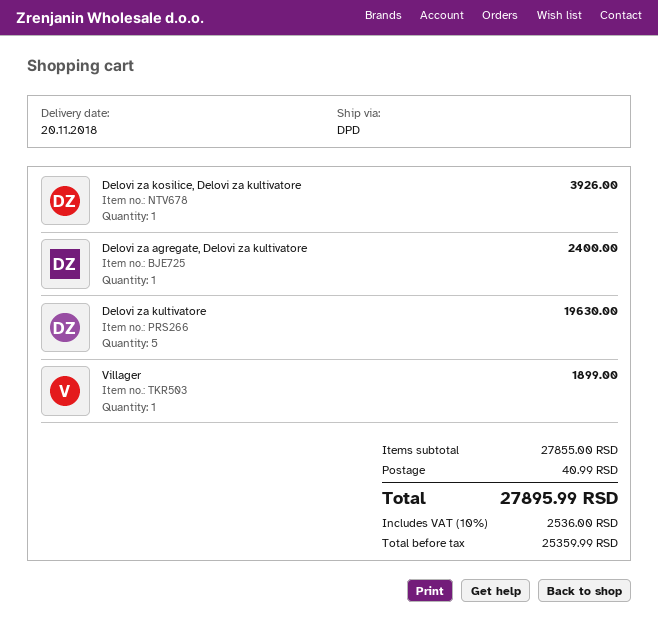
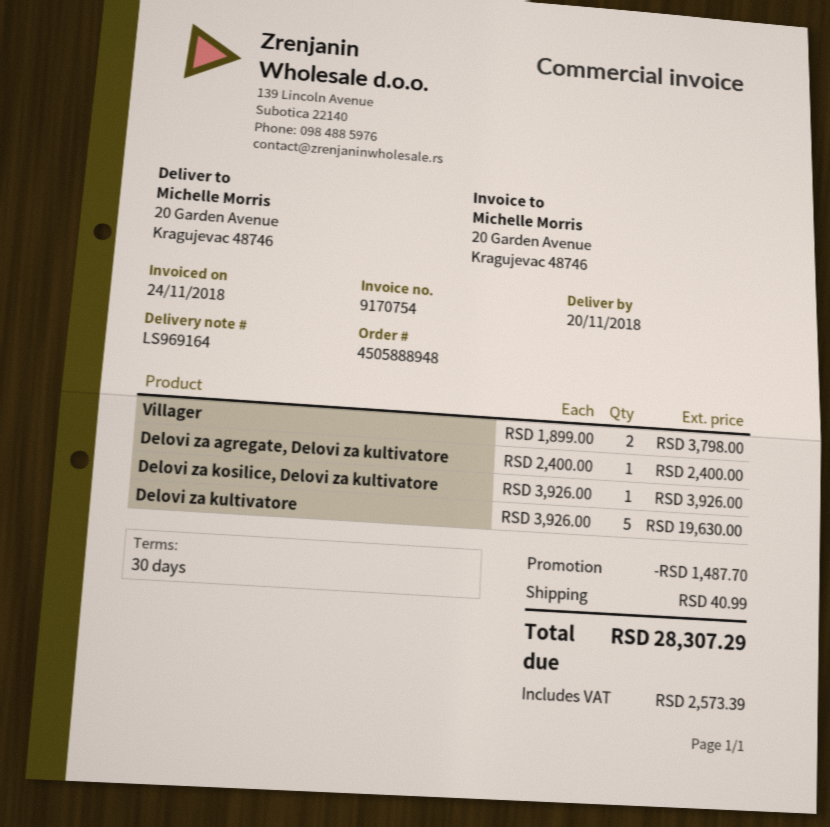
Villager: 1 for 1899.00 -> 2 for 3798.00
discount: none -> 1487.70
tax: 2536.00 -> 2573.39
total: 27895.99 -> 28307.29

